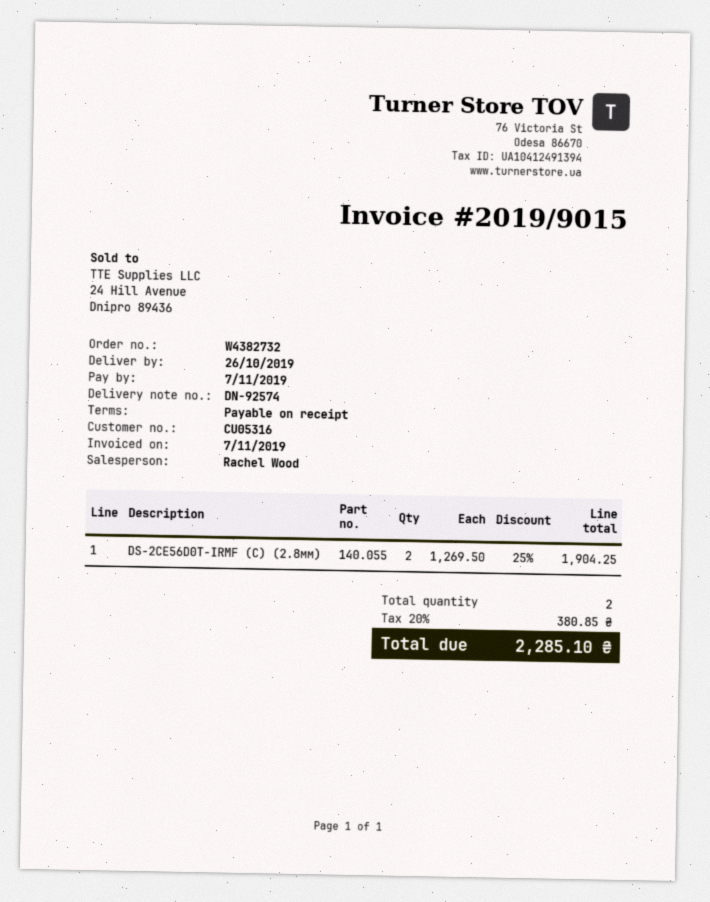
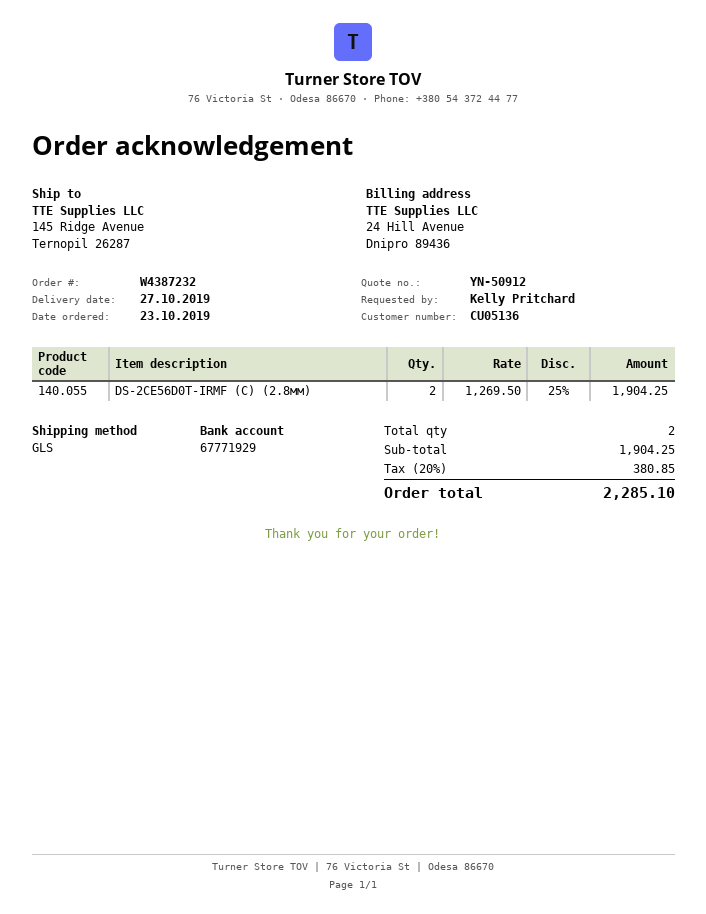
order number: W4382732 -> W4387232
delivery date: 2019-10-26 -> 2019-10-27
customer number: CU05316 -> CU05136

